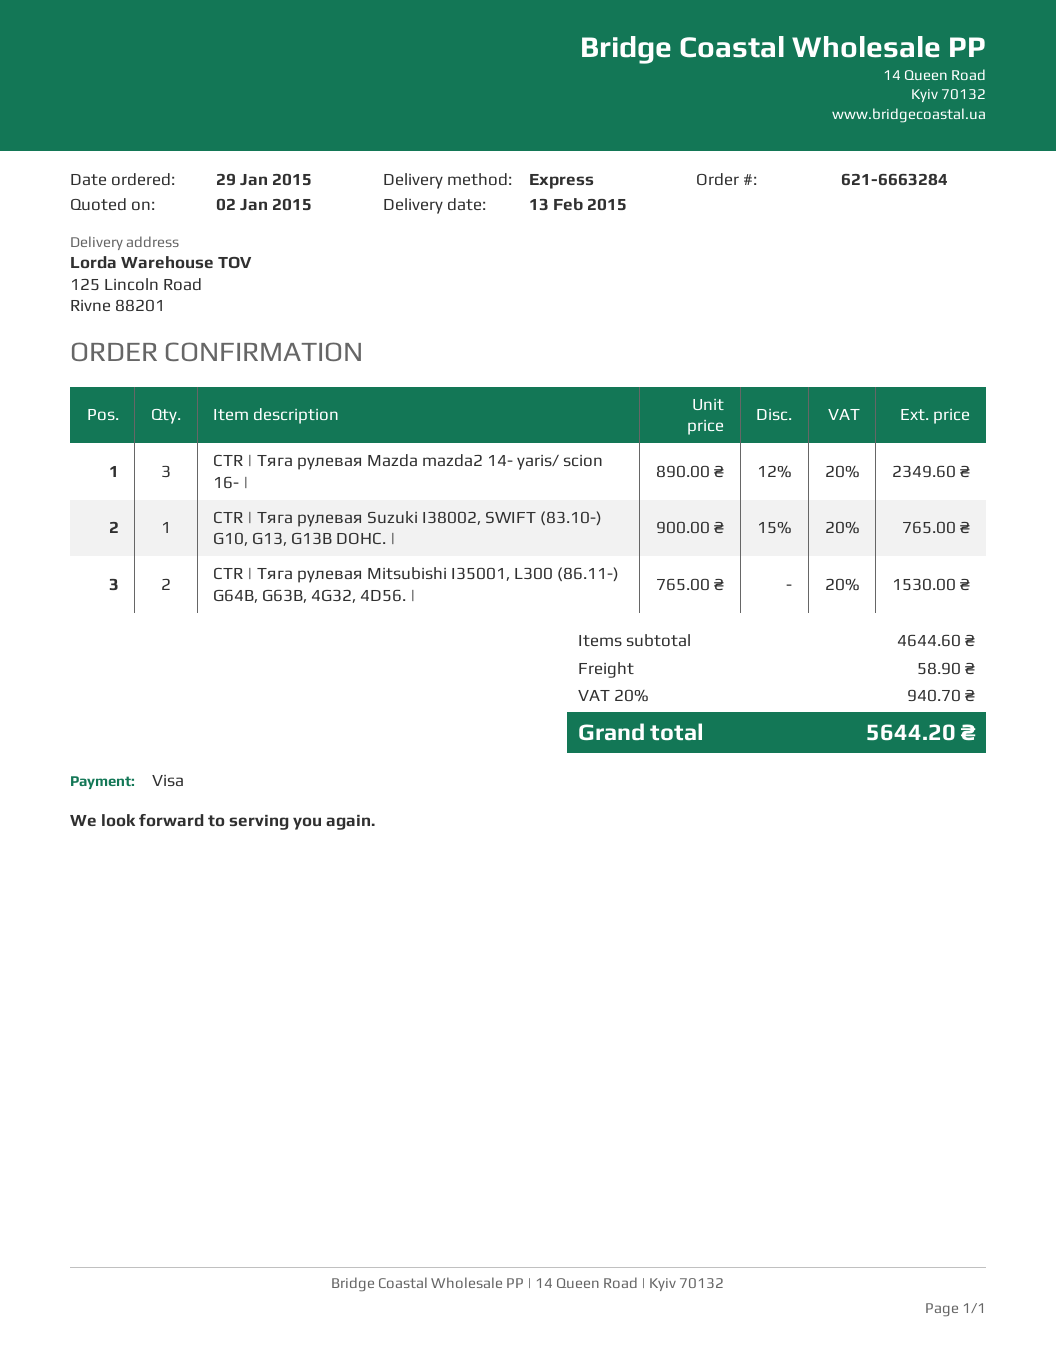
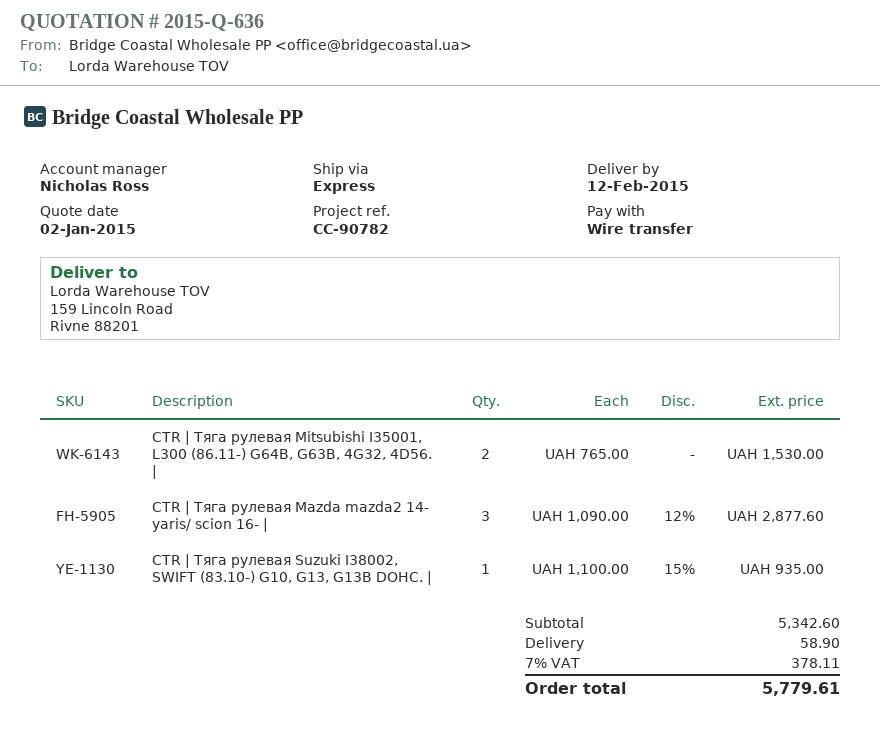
delivery date: 2015-02-13 -> 2015-02-12
payment method: Visa -> bank transfer
ship to: 125 Lincoln Road, Rivne 88201 -> 159 Lincoln Road, Rivne 88201
CTR | Тяга рулевая Mazda mazda2 14- yaris/ scion 16- |: 3 x 890.00 - 12% = 2349.60 -> 3 x 1090.00 - 12% = 2877.60
CTR | Тяга рулевая Suzuki I38002, SWIFT (83.10-) G10, G13, G13B DOHC. |: 1 x 900.00 - 15% = 765.00 -> 1 x 1100.00 - 15% = 935.00
subtotal: 4644.60 -> 5342.60
tax: 20% = 940.70 -> 7% = 378.11
total: 5644.20 -> 5779.61

